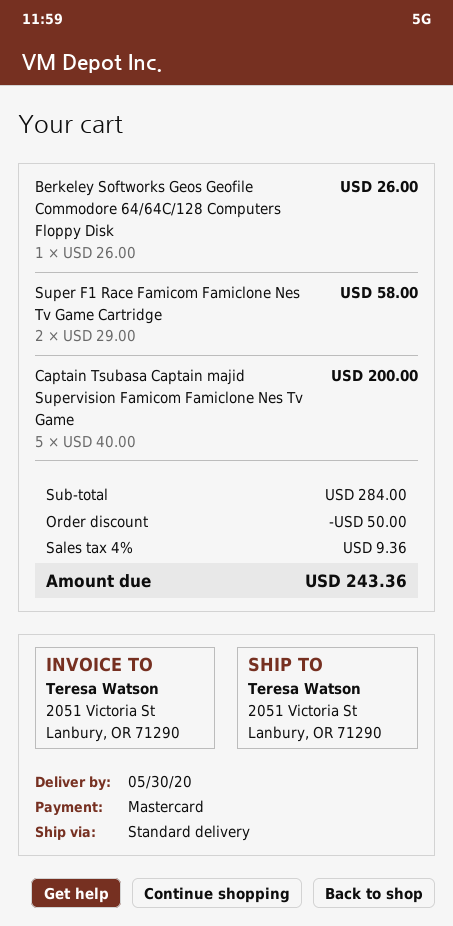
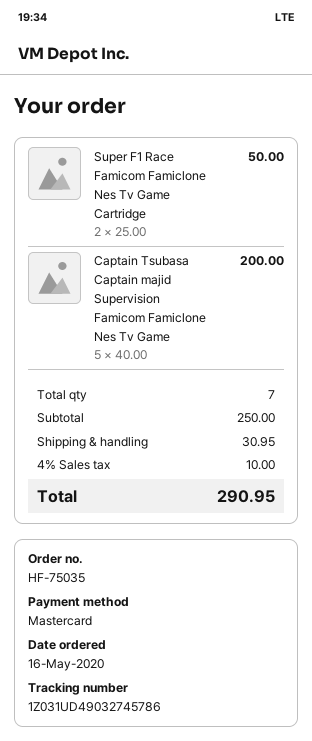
Berkeley Softworks Geos Geofile Commodore 64/64C/128 Computers Floppy Disk: 1 x 26.00 = 26.00 -> none
Super F1 Race Famicom Famiclone Nes Tv Game Cartridge: 2 x 29.00 = 58.00 -> 2 x 25.00 = 50.00
subtotal: 284.00 -> 250.00
discount: 50.00 -> none
shipping: none -> 30.95
tax: 4% = 9.36 -> 4% = 10.00
total: 243.36 -> 290.95

